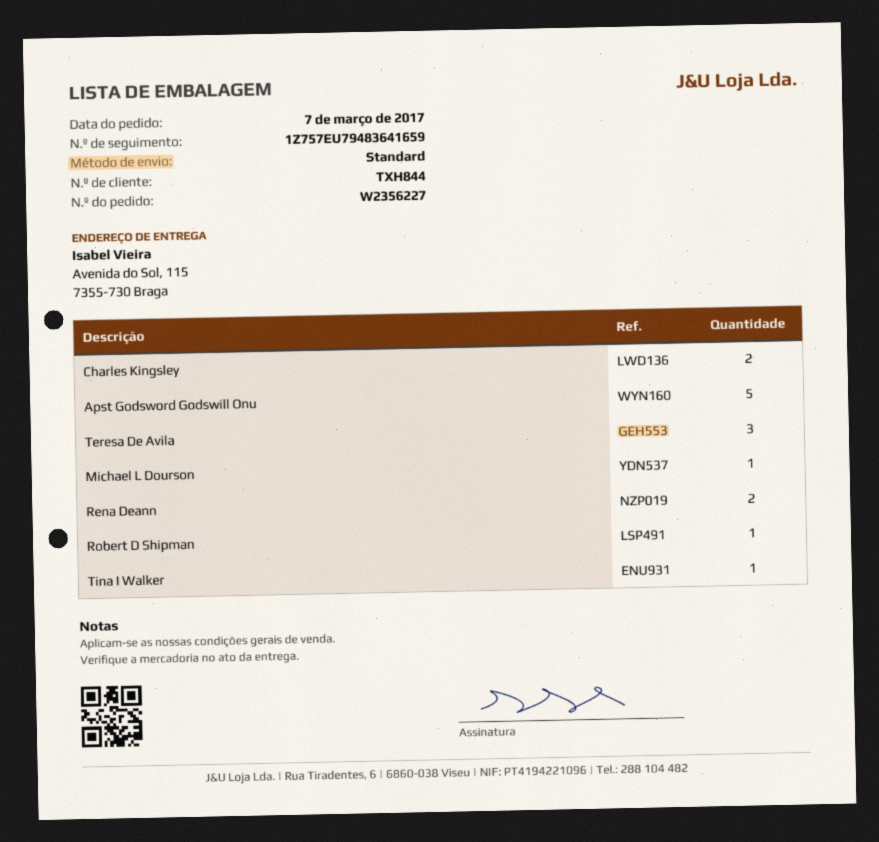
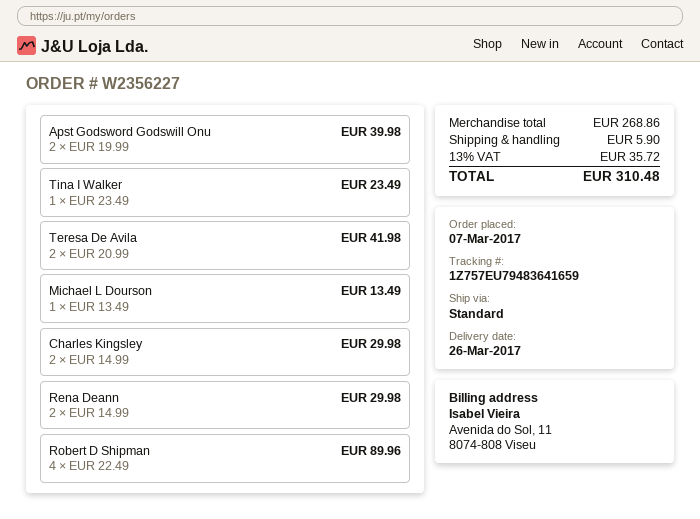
Apst Godsword Godswill Onu: 5 -> 2
Teresa De Avila: 3 -> 2
Robert D Shipman: 1 -> 4

